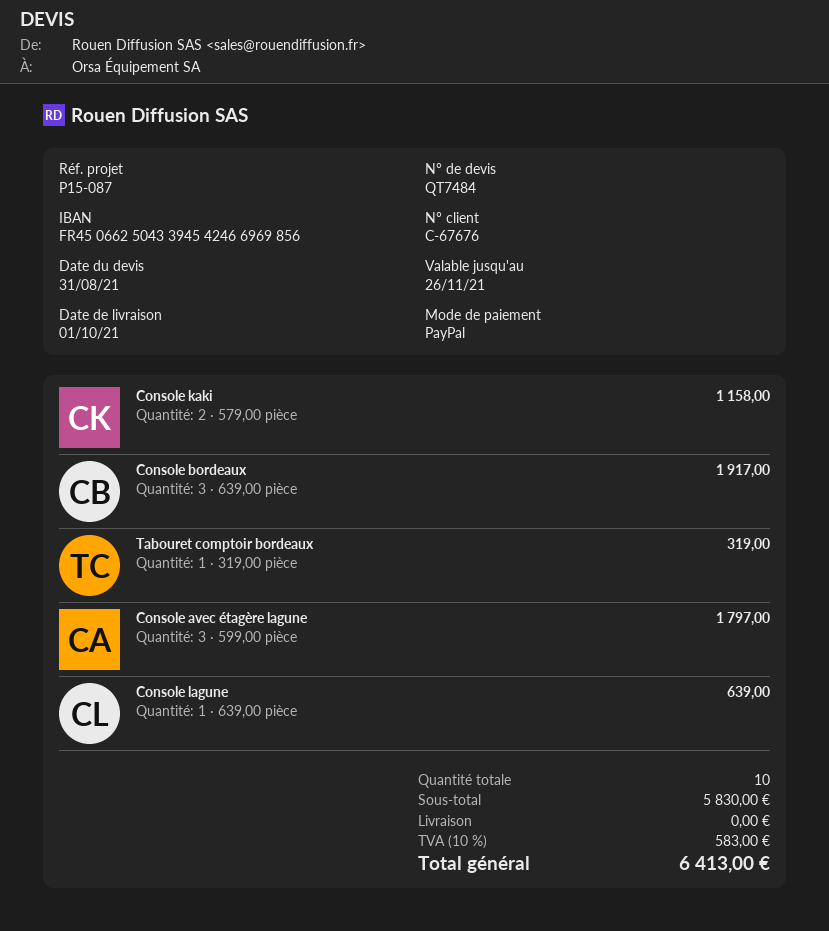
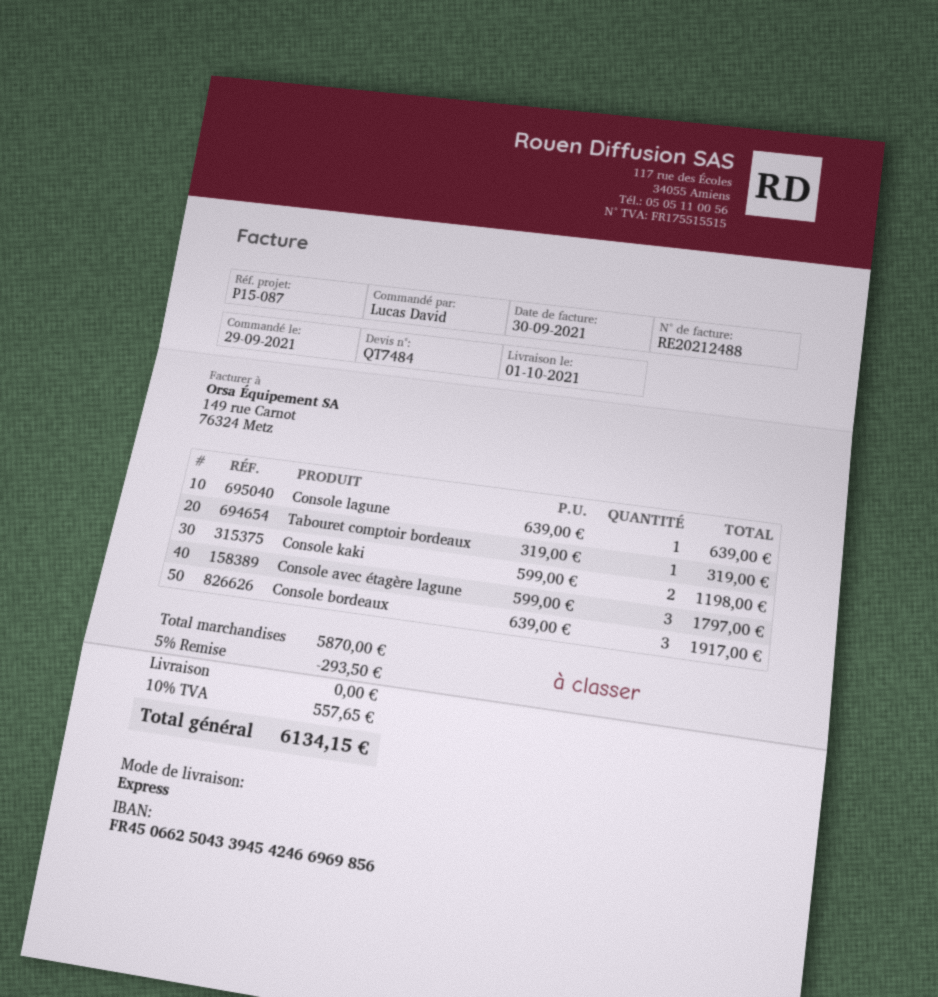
Console kaki: 2 x 579.00 = 1158.00 -> 2 x 599.00 = 1198.00
subtotal: 5830.00 -> 5870.00
discount: none -> 5% = 293.50
tax: 10% = 583.00 -> 10% = 557.65
total: 6413.00 -> 6134.15

